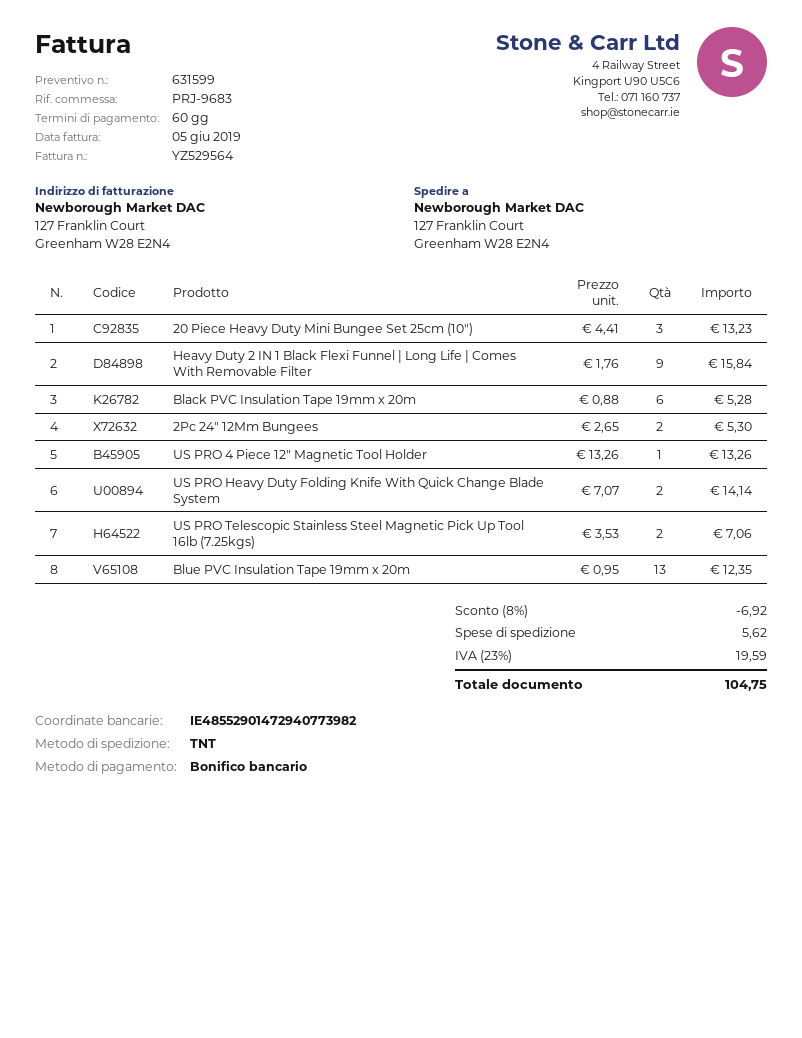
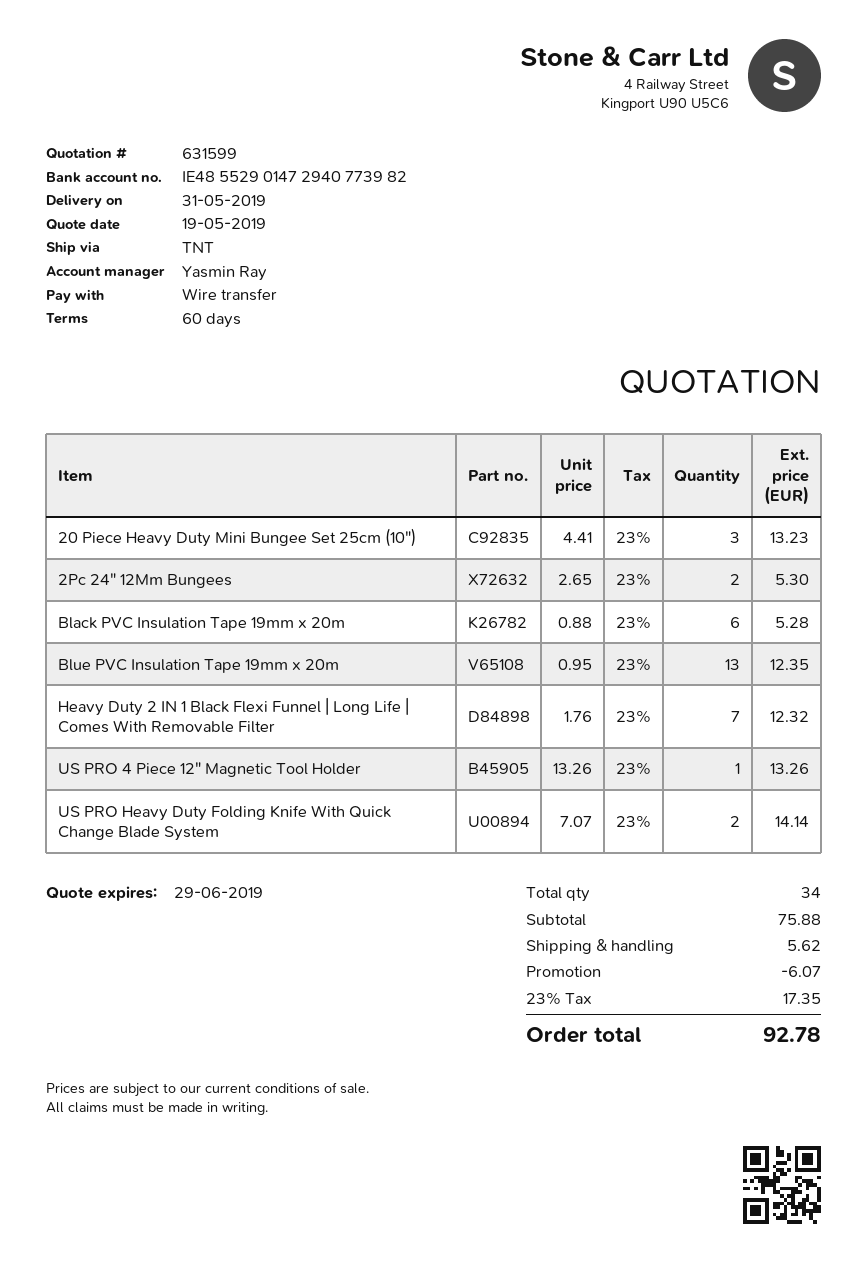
Heavy Duty 2 IN 1 Black Flexi Funnel | Long Life | Comes With Removable Filter: 9 x 1.76 = 15.84 -> 7 x 1.76 = 12.32
US PRO Telescopic Stainless Steel Magnetic Pick Up Tool 16lb (7.25kgs): 2 x 3.53 = 7.06 -> none
discount: 6.92 -> 6.07
tax: 23% = 19.59 -> 23% = 17.35
total: 104.75 -> 92.78

